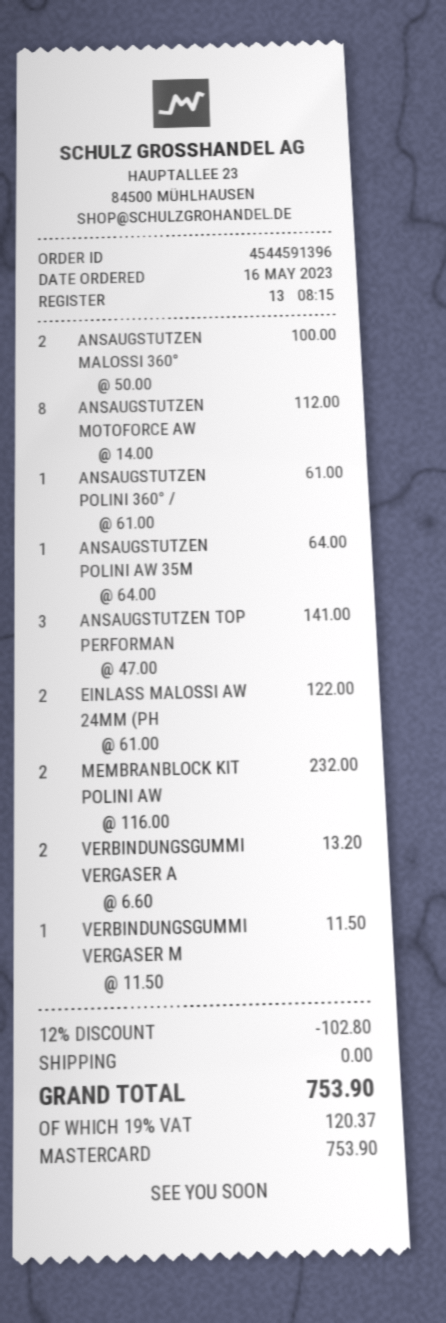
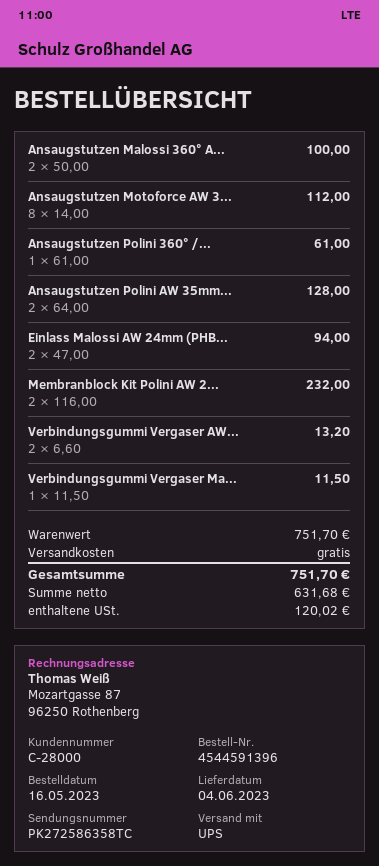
ANSAUGSTUTZEN POLINI AW 35M: 1 x 64.00 = 64.00 -> 2 x 64.00 = 128.00
ANSAUGSTUTZEN TOP PERFORMAN: 3 x 47.00 = 141.00 -> none
EINLASS MALOSSI AW 24MM (PH: 2 x 61.00 = 122.00 -> 2 x 47.00 = 94.00
discount: 12% = 102.80 -> none
tax: 120.37 -> 120.02
total: 753.90 -> 751.70

